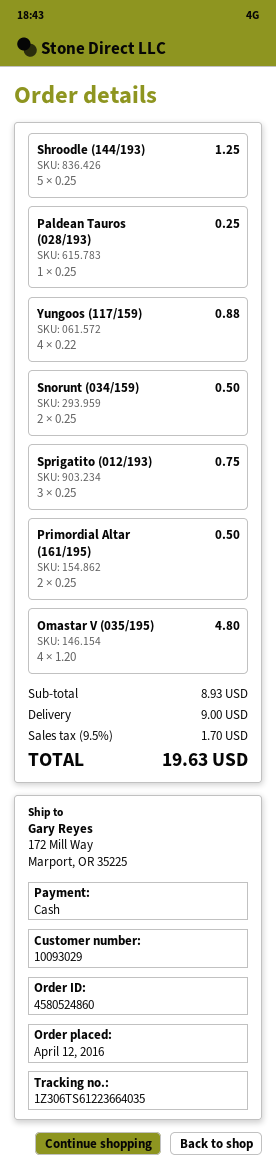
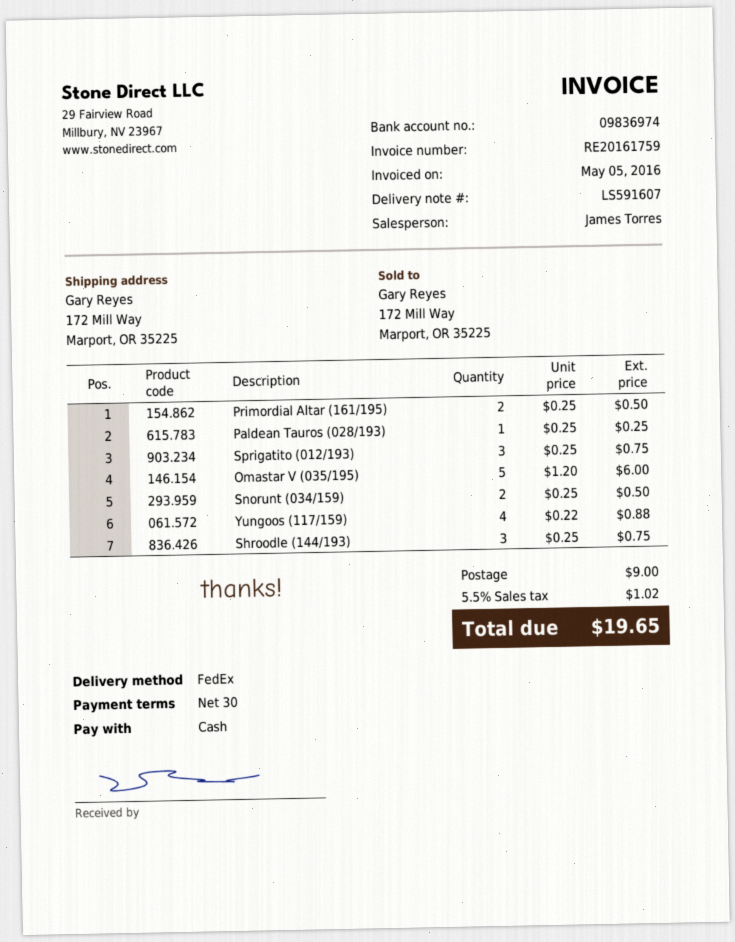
Shroodle (144/193): 5 x 0.25 = 1.25 -> 3 x 0.25 = 0.75
Omastar V (035/195): 4 x 1.20 = 4.80 -> 5 x 1.20 = 6.00
tax: 9.5% = 1.70 -> 5.5% = 1.02
total: 19.63 -> 19.65

